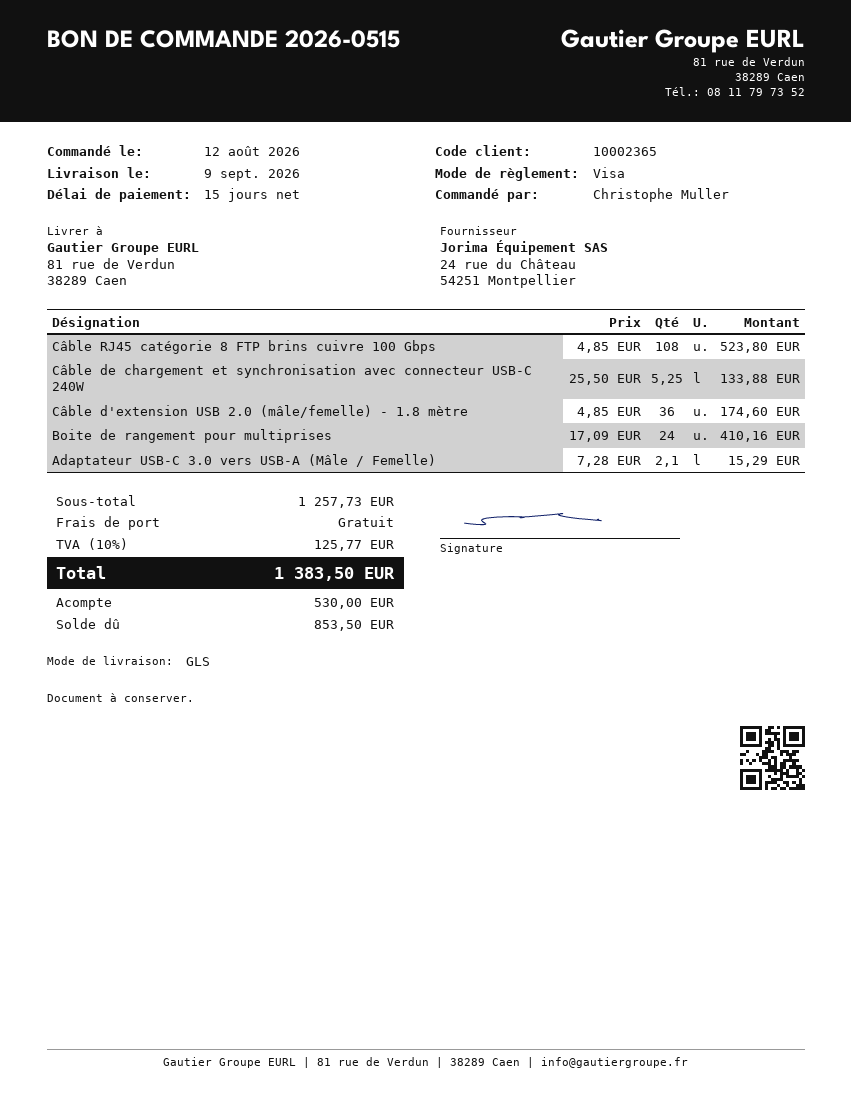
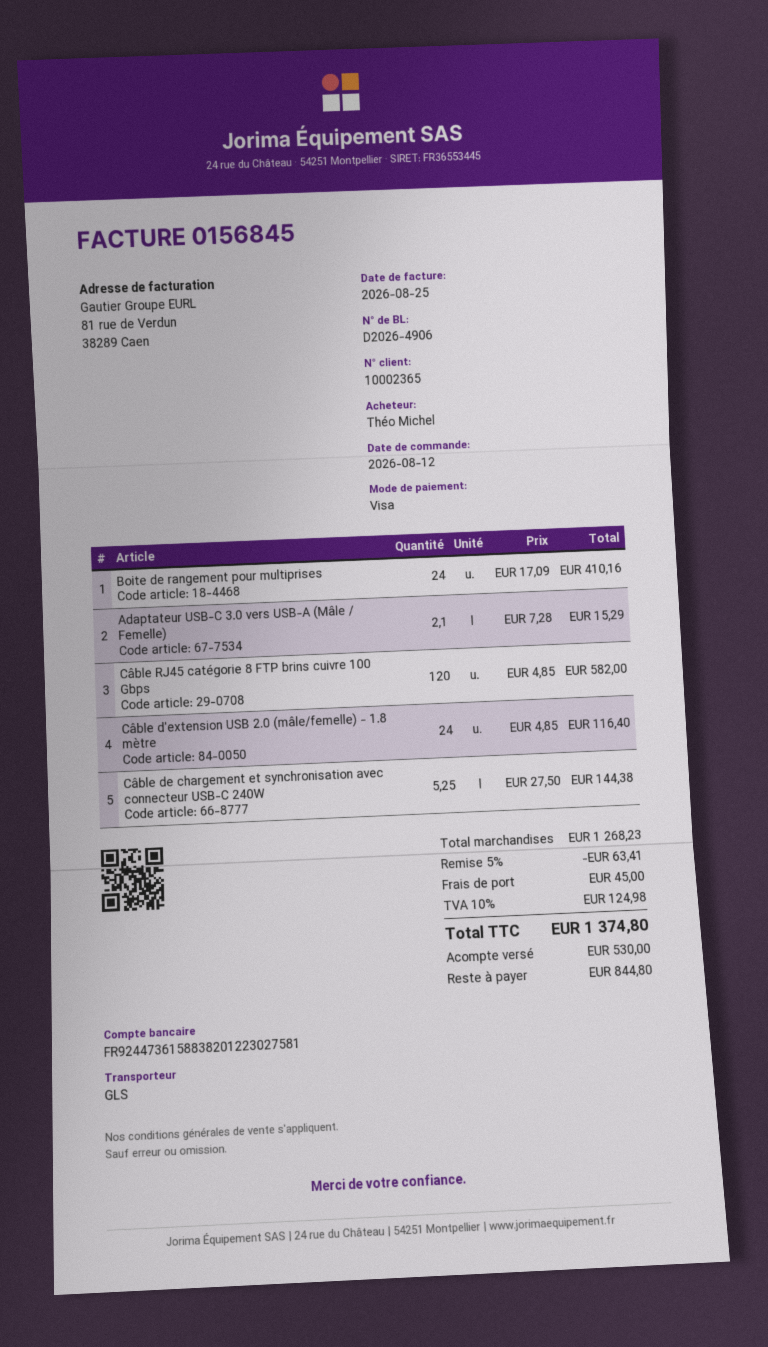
ordered by: Christophe Muller -> Théo Michel
Câble RJ45 catégorie 8 FTP brins cuivre 100 Gbps: 108 x 4.85 = 523.80 -> 120 x 4.85 = 582.00
Câble de chargement et synchronisation avec connecteur USB-C 240W: 5.25 x 25.50 = 133.88 -> 5.25 x 27.50 = 144.38
Câble d'extension USB 2.0 (mâle/femelle) - 1.8 mètre: 36 x 4.85 = 174.60 -> 24 x 4.85 = 116.40
subtotal: 1257.73 -> 1268.23
discount: none -> 5% = 63.41
shipping: 0.00 -> 45.00
tax: 10% = 125.77 -> 10% = 124.98
total: 1383.50 -> 1374.80
balance: 853.50 -> 844.80

